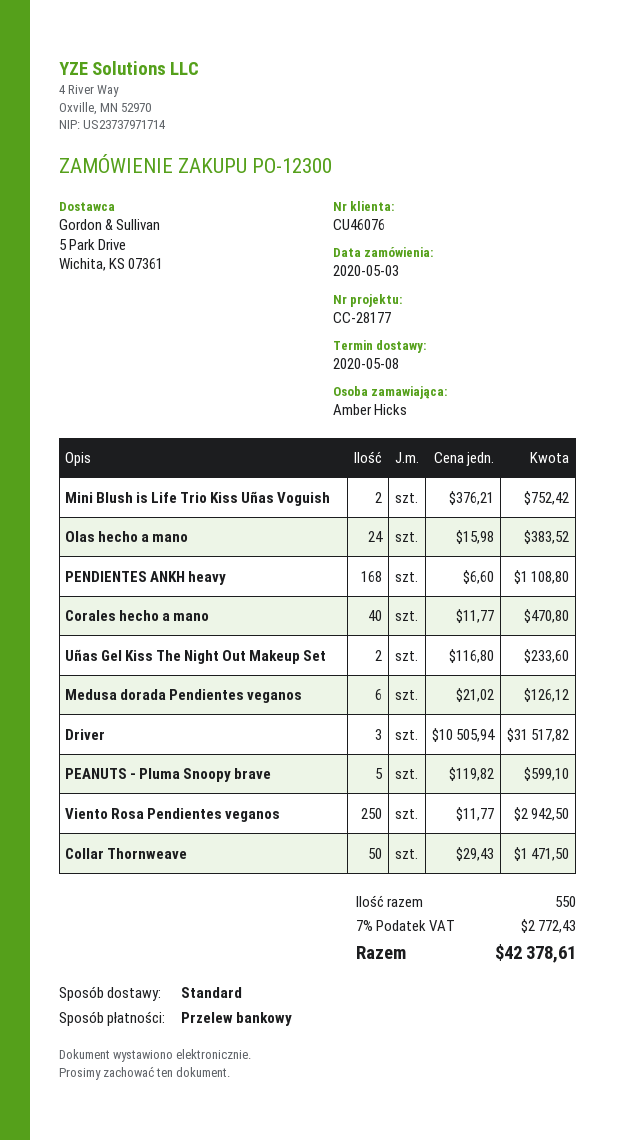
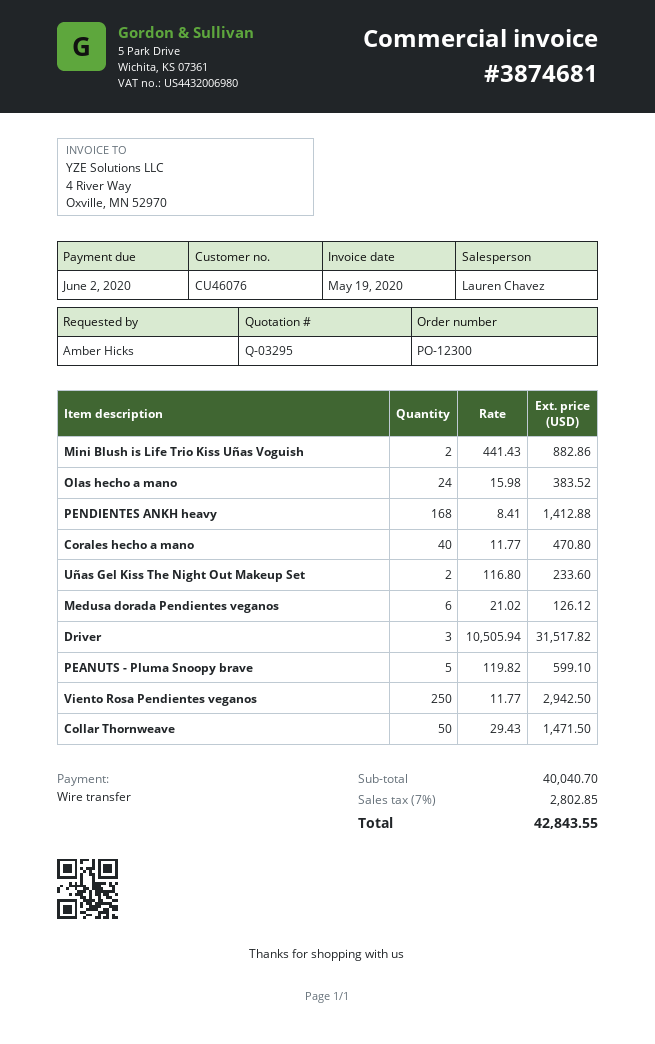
Mini Blush is Life Trio Kiss Uñas Voguish: 2 x 376.21 = 752.42 -> 2 x 441.43 = 882.86
PENDIENTES ANKH heavy: 168 x 6.60 = 1108.80 -> 168 x 8.41 = 1412.88
tax: 7% = 2772.43 -> 7% = 2802.85
total: 42378.61 -> 42843.55

